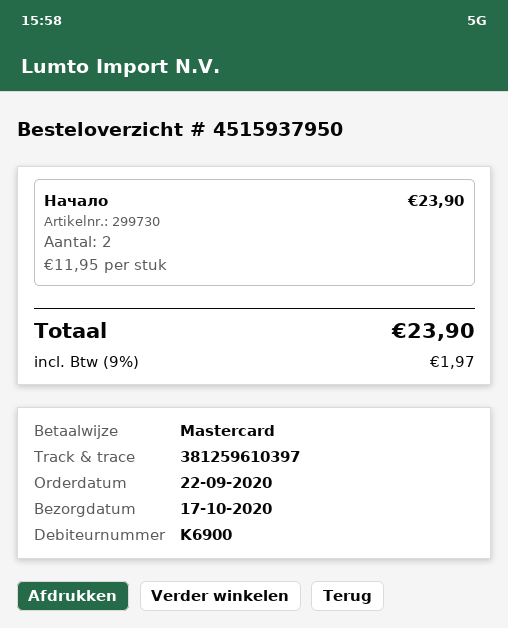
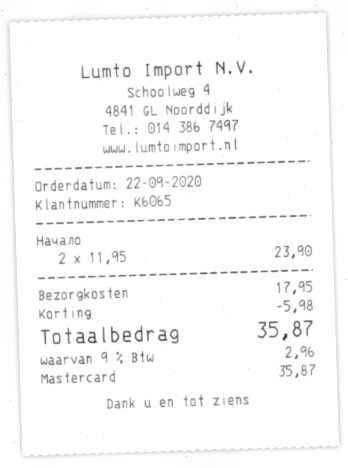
customer number: K6900 -> K6065
discount: none -> 5.98
shipping: none -> 17.95
tax: 9% = 1.97 -> 9% = 2.96
total: 23.90 -> 35.87

